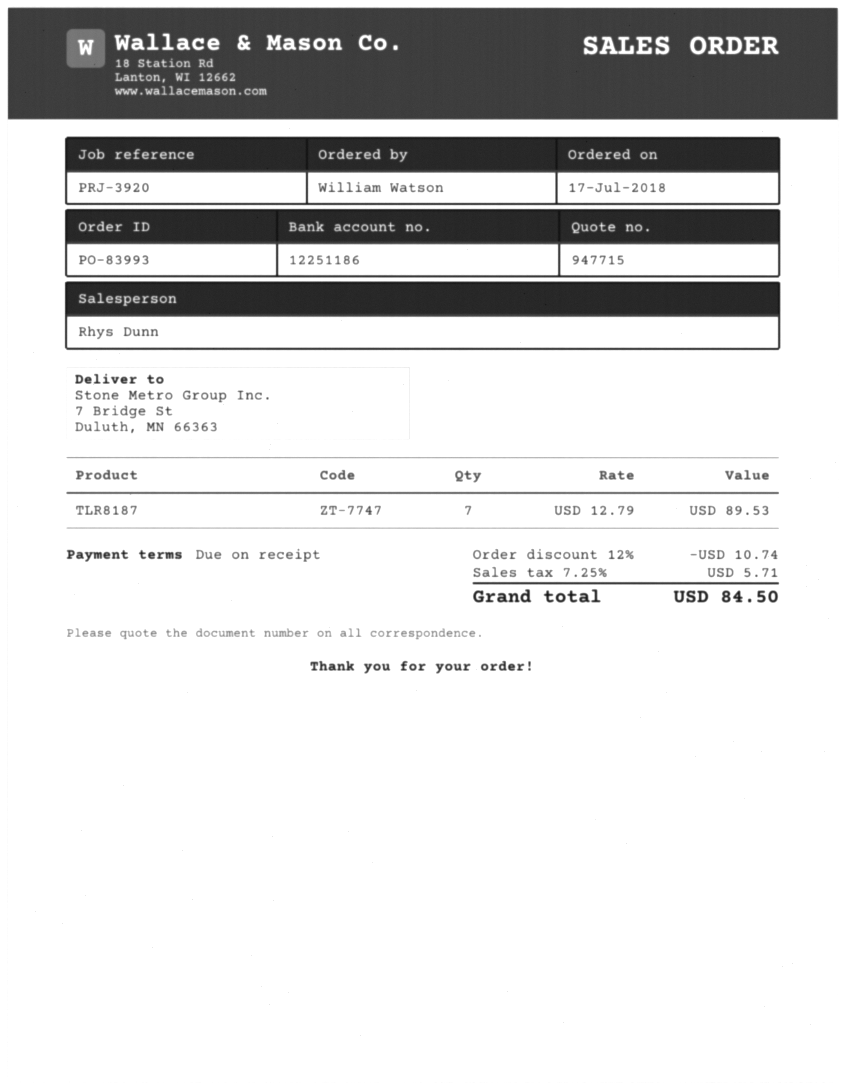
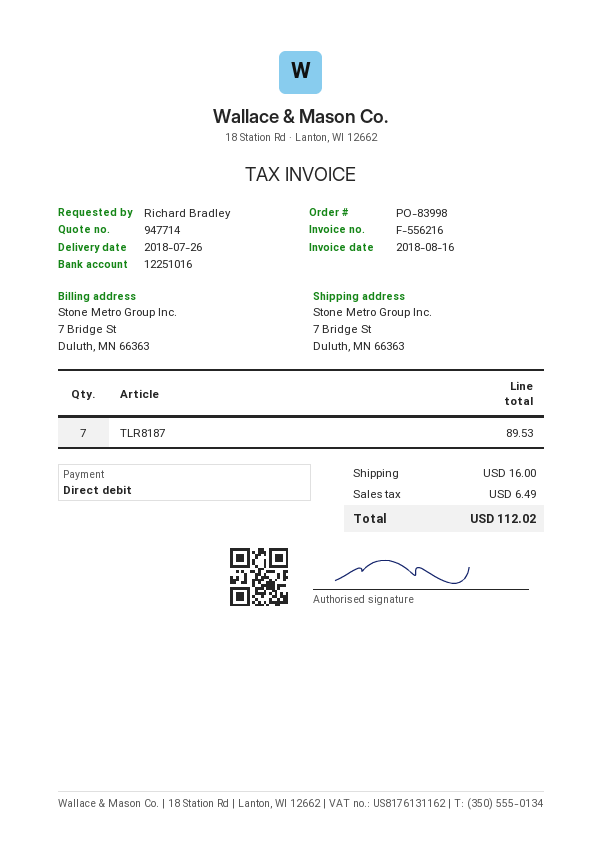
quote number: 947715 -> 947714
order number: PO-83993 -> PO-83998
ordered by: William Watson -> Richard Bradley
bank account: 12251186 -> 12251016
discount: 12% = 10.74 -> none
shipping: none -> 16.00
tax: 5.71 -> 6.49
total: 84.50 -> 112.02

